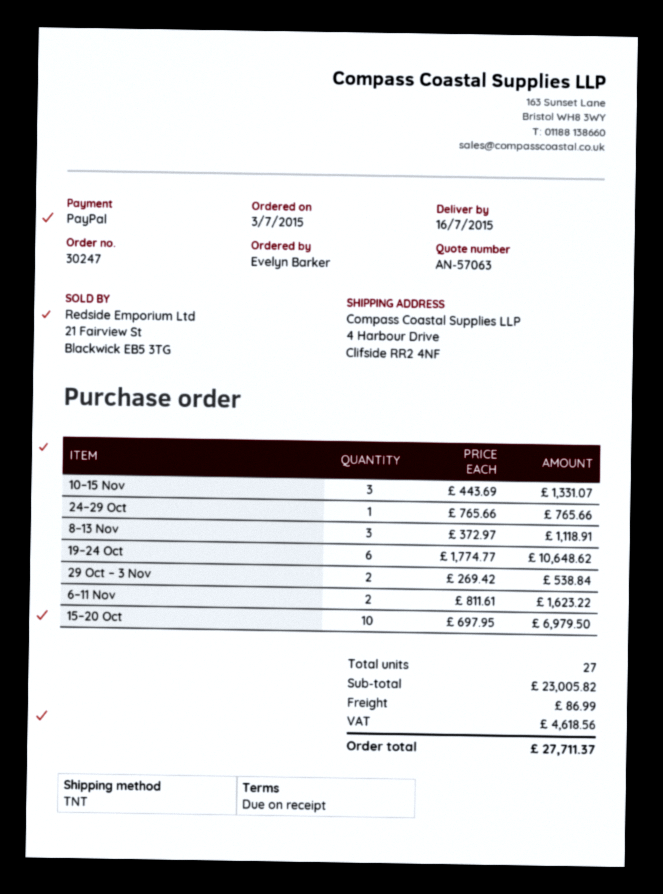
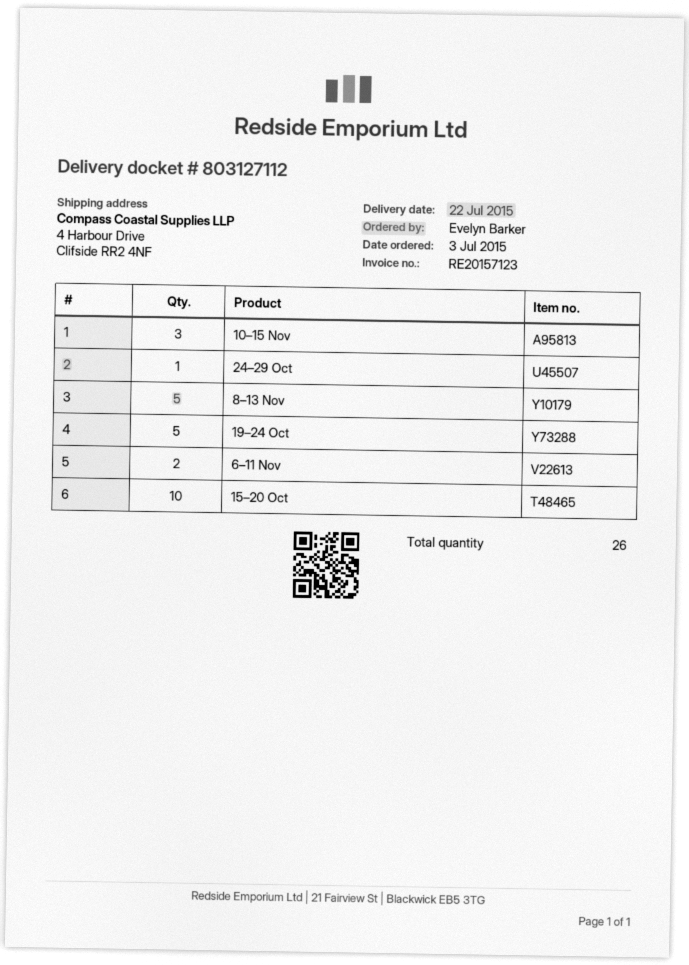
delivery date: 2015-07-16 -> 2015-07-22
8–13 Nov: 3 -> 5
19–24 Oct: 6 -> 5
29 Oct – 3 Nov: 2 -> none
total quantity: 27 -> 26

